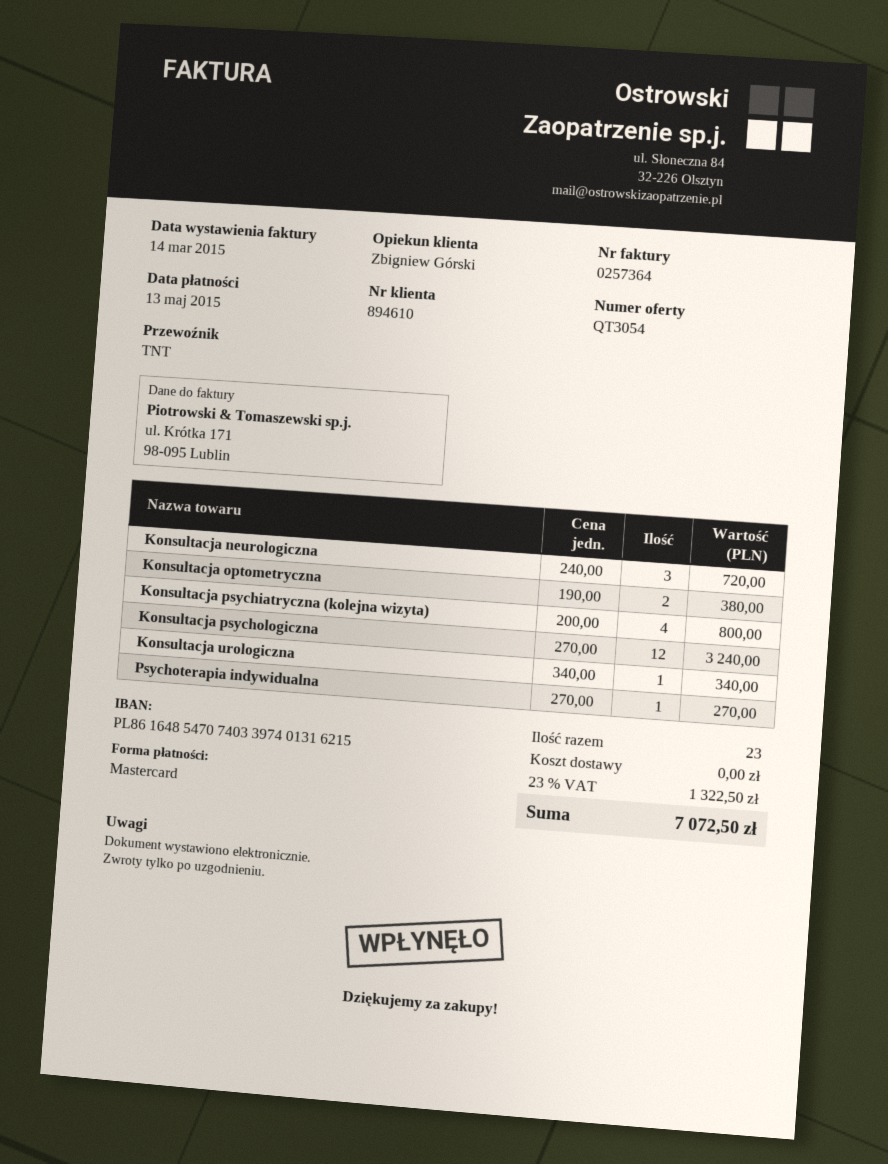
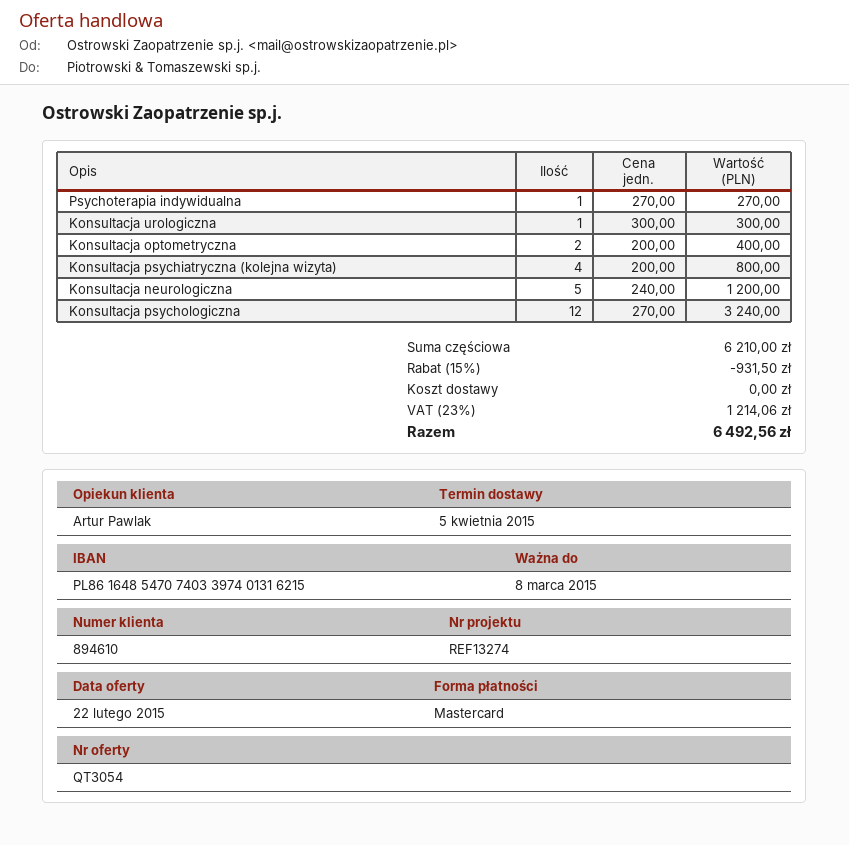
sales rep: Zbigniew Górski -> Artur Pawlak
Konsultacja neurologiczna: 3 x 240.00 = 720.00 -> 5 x 240.00 = 1200.00
Konsultacja optometryczna: 2 x 190.00 = 380.00 -> 2 x 200.00 = 400.00
Konsultacja urologiczna: 1 x 340.00 = 340.00 -> 1 x 300.00 = 300.00
discount: none -> 15% = 931.50
tax: 23% = 1322.50 -> 23% = 1214.06
total: 7072.50 -> 6492.56

